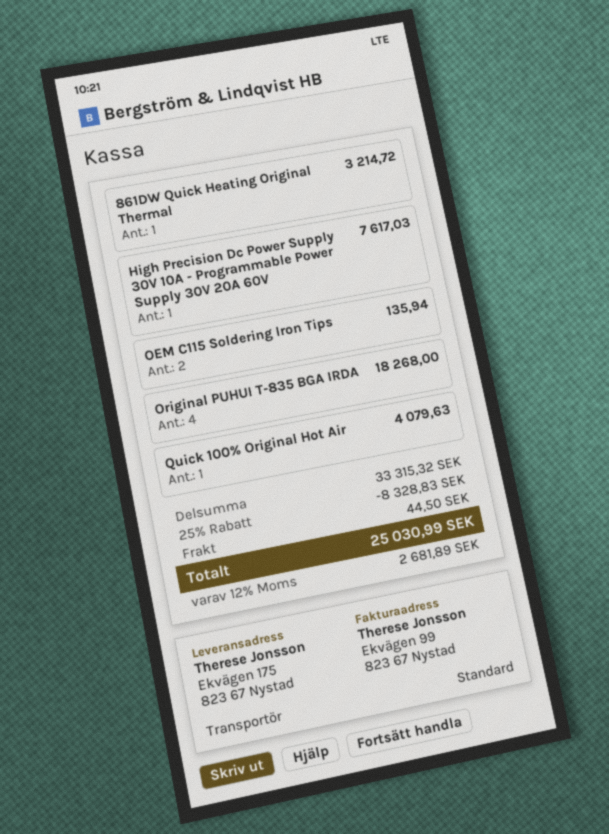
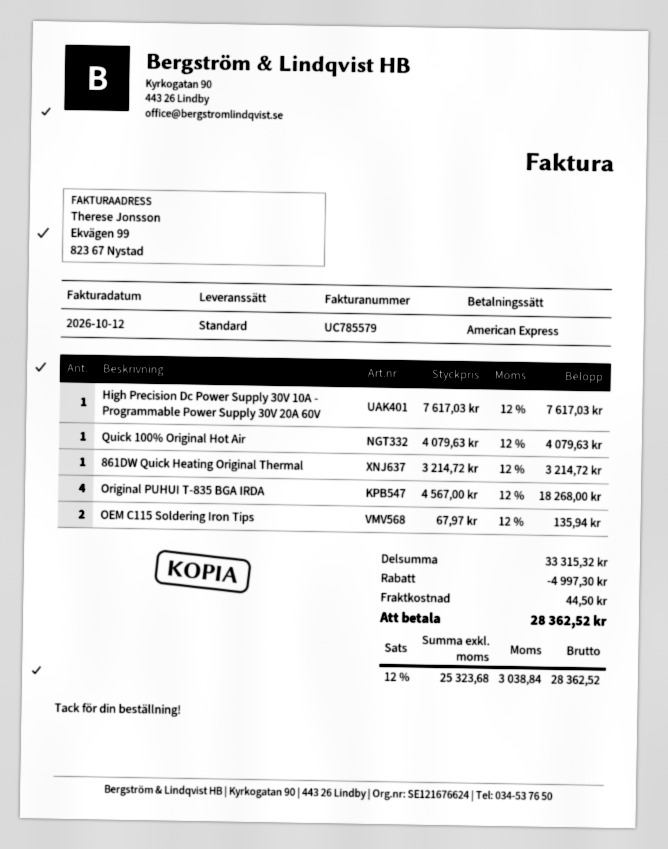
discount: 8328.83 -> 4997.30
tax: 12% = 2681.89 -> 12% = 3038.84
total: 25030.99 -> 28362.52

